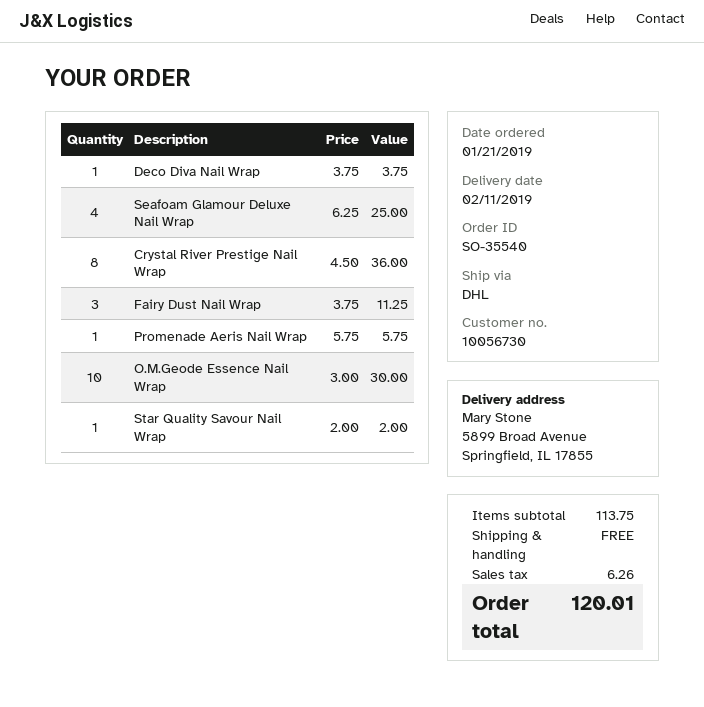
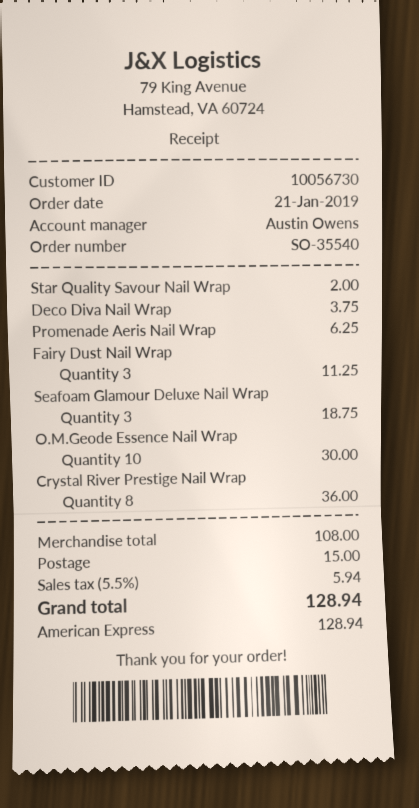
Seafoam Glamour Deluxe Nail Wrap: 4 for 25.00 -> 3 for 18.75
Promenade Aeris Nail Wrap: 1 for 5.75 -> 1 for 6.25
subtotal: 113.75 -> 108.00
shipping: 0.00 -> 15.00
tax: 6.26 -> 5.94
total: 120.01 -> 128.94

